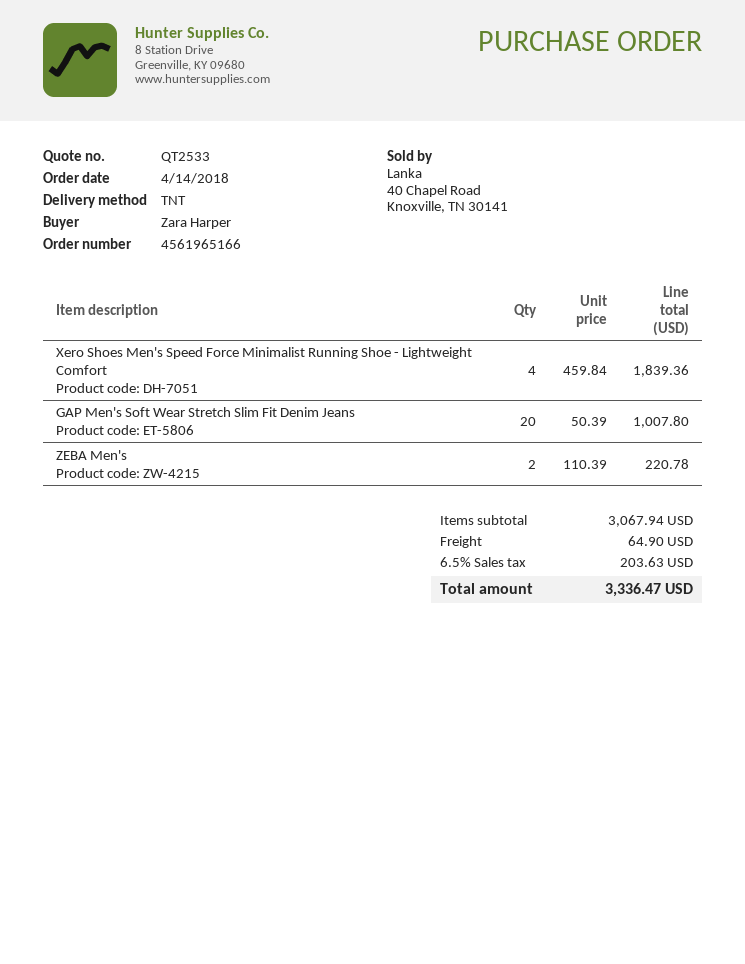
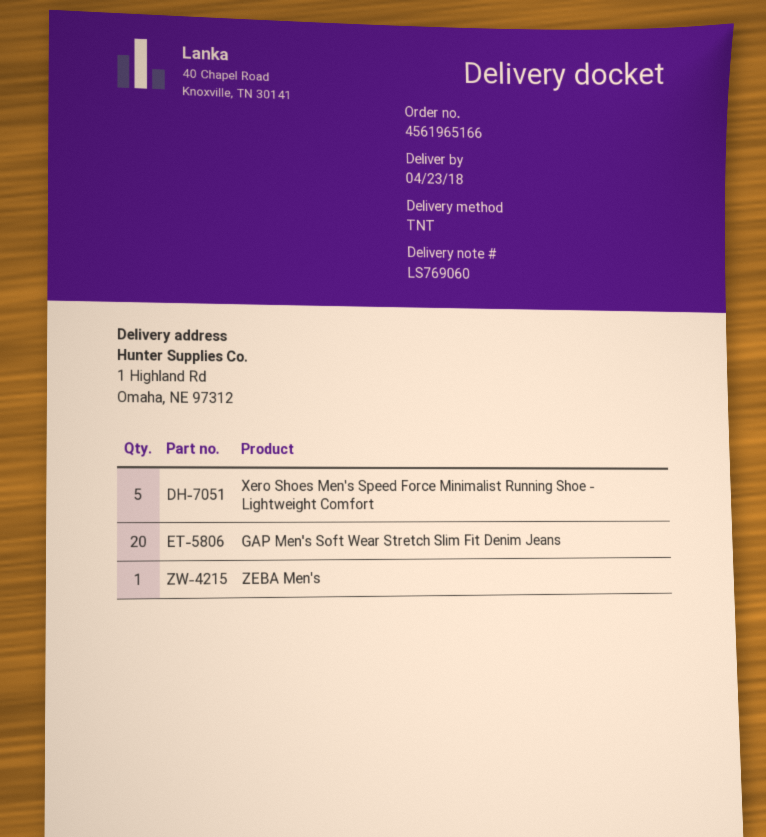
Xero Shoes Men's Speed Force Minimalist Running Shoe - Lightweight Comfort: 4 -> 5
ZEBA Men's: 2 -> 1

